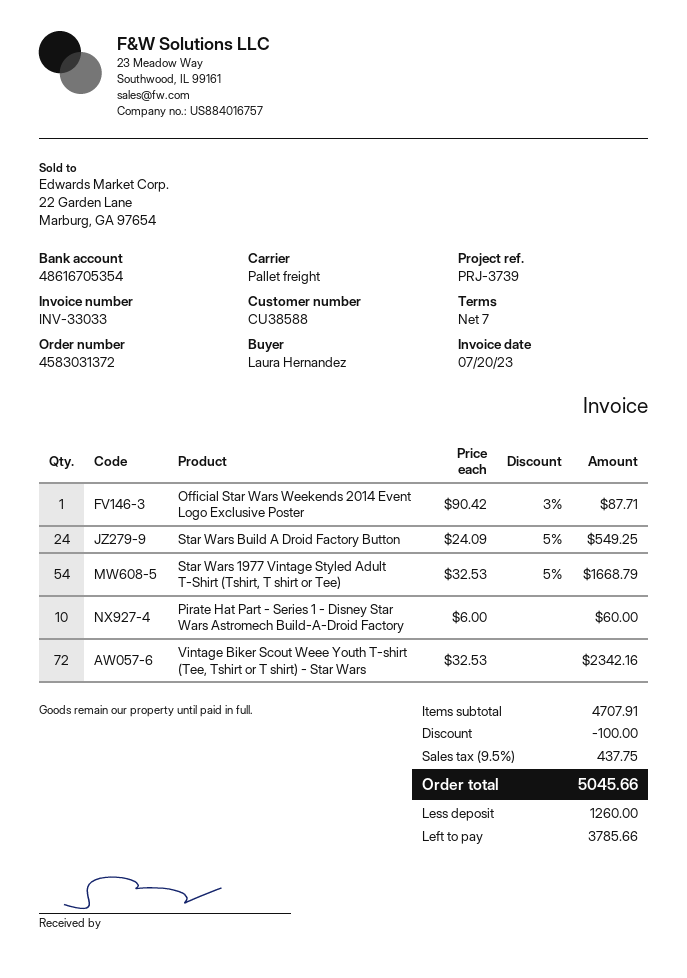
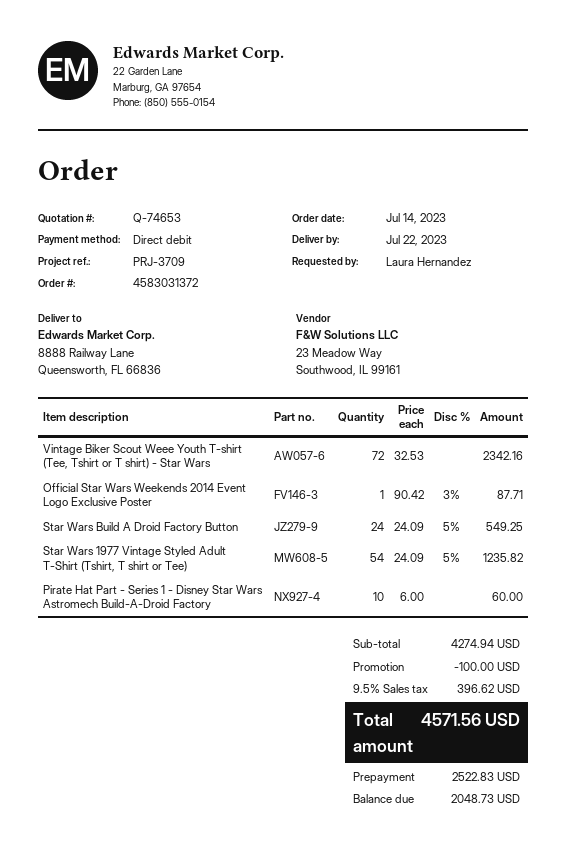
reference: PRJ-3739 -> PRJ-3709
Star Wars 1977 Vintage Styled Adult T-Shirt (Tshirt, T shirt or Tee): 54 x 32.53 - 5% = 1668.79 -> 54 x 24.09 - 5% = 1235.82
subtotal: 4707.91 -> 4274.94
tax: 9.5% = 437.75 -> 9.5% = 396.62
total: 5045.66 -> 4571.56
deposit: 1260.00 -> 2522.83
balance: 3785.66 -> 2048.73

